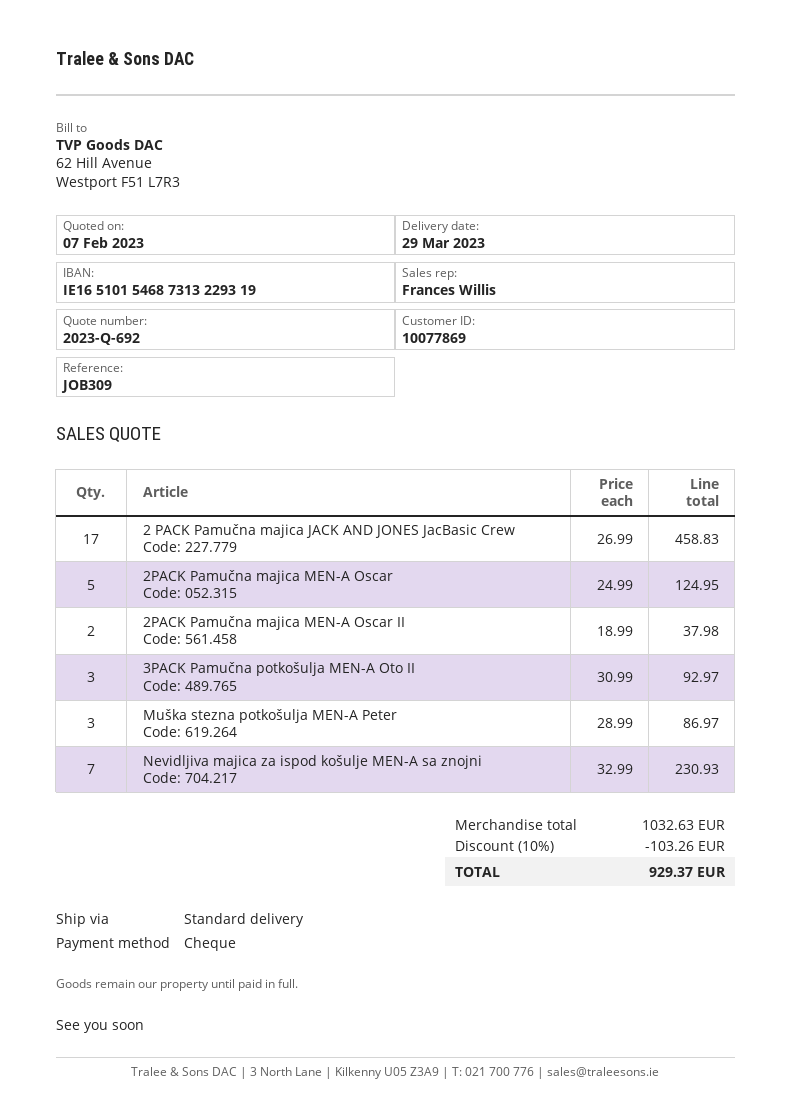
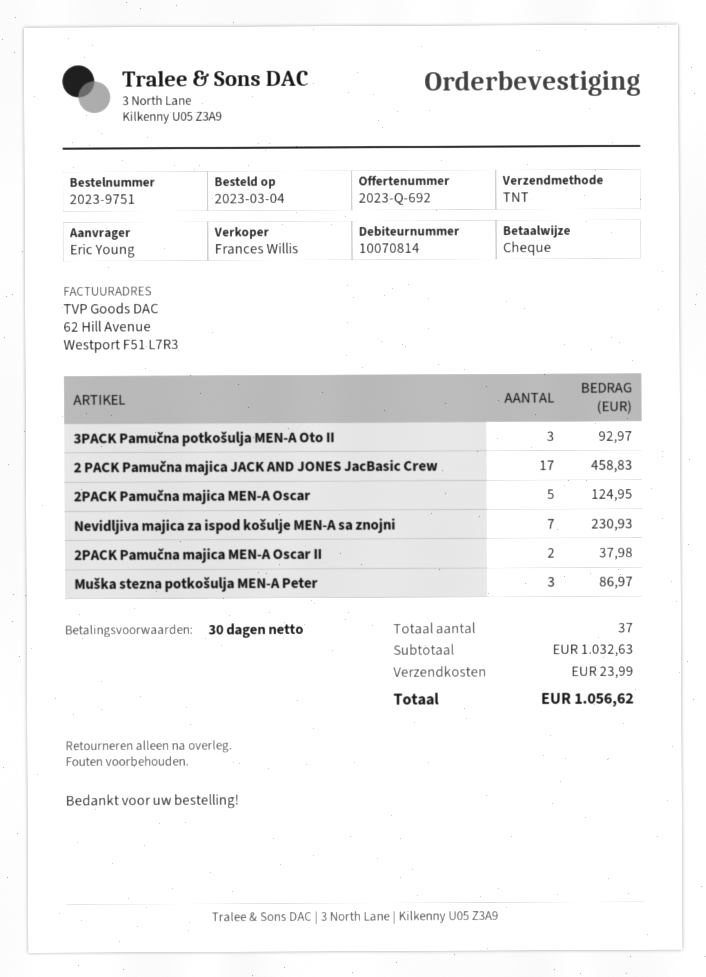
customer number: 10077869 -> 10070814
shipping method: standard -> TNT
discount: 10% = 103.26 -> none
shipping: none -> 23.99
total: 929.37 -> 1056.62

